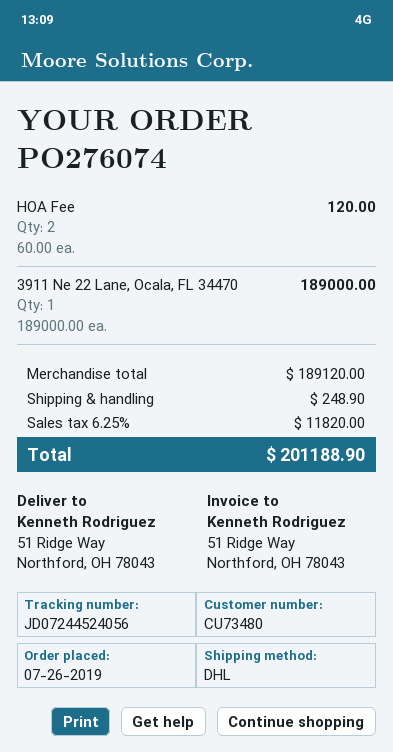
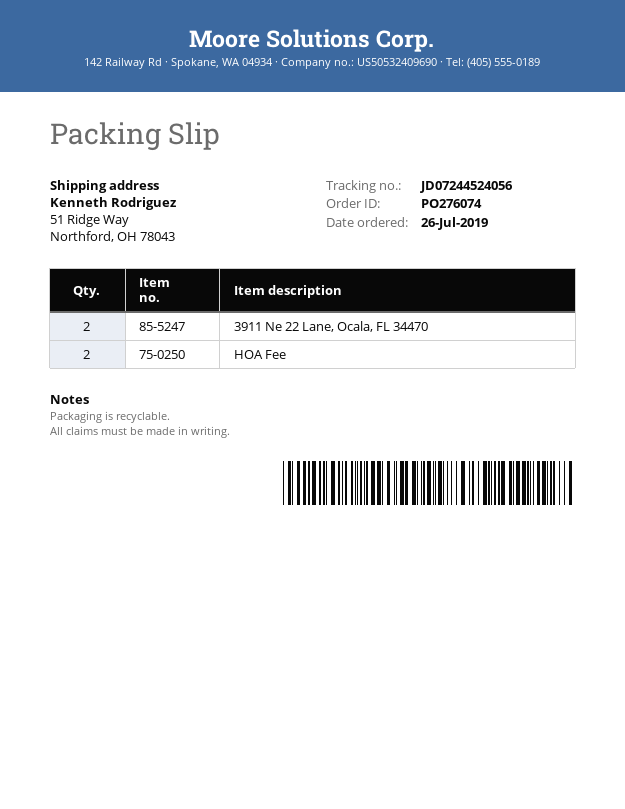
3911 Ne 22 Lane, Ocala, FL 34470: 1 -> 2

